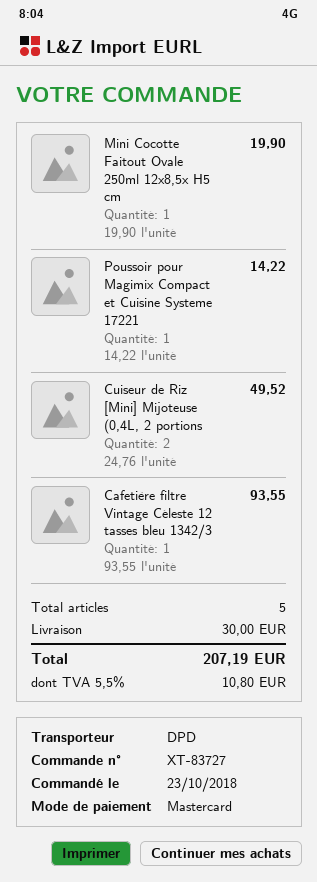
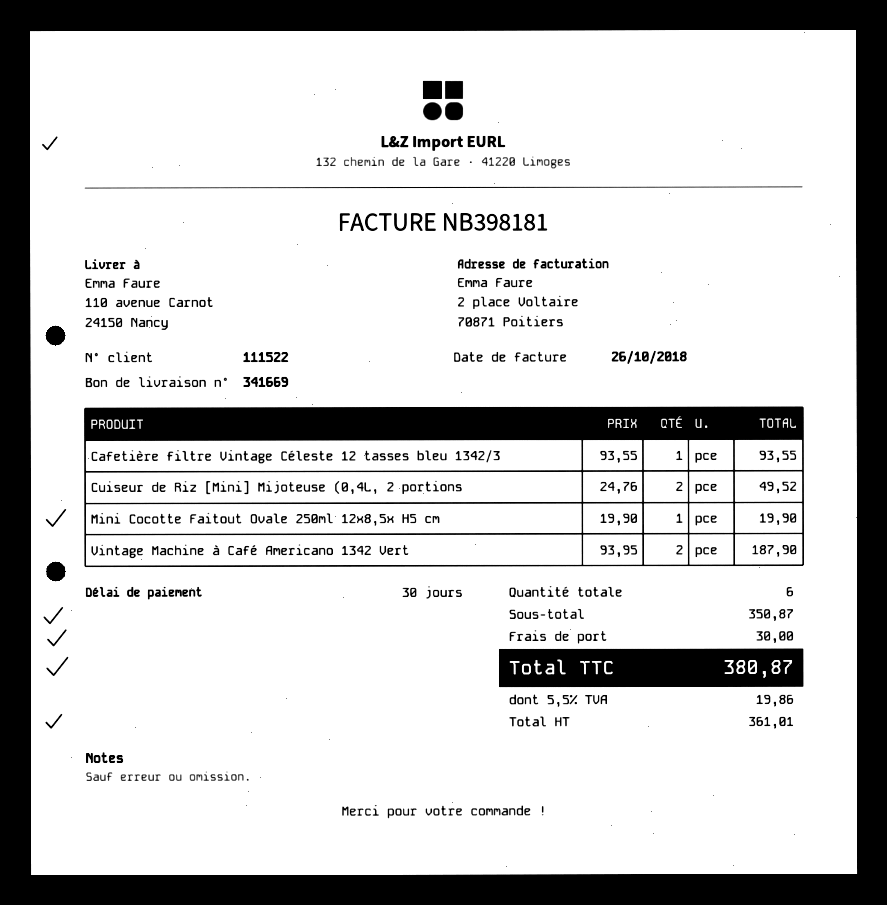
Poussoir pour Magimix Compact et Cuisine Systeme 17221: 1 x 14.22 = 14.22 -> none
Vintage Machine à Café Americano 1342 Vert: none -> 2 x 93.95 = 187.90
total quantity: 5 -> 6
tax: 5.5% = 10.80 -> 5.5% = 19.86
total: 207.19 -> 380.87

